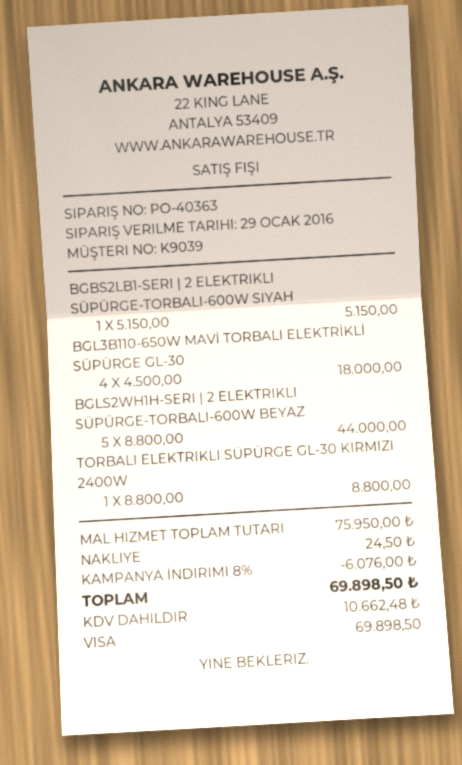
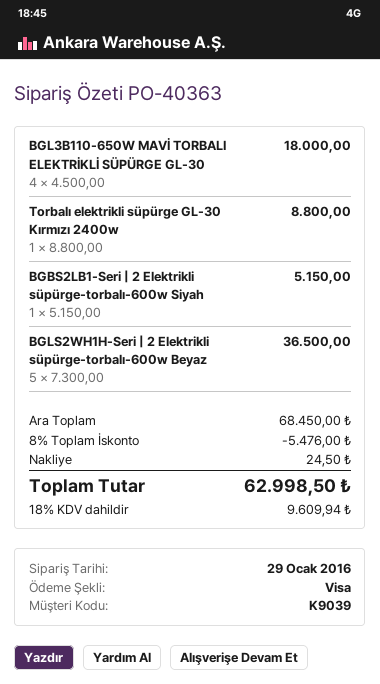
BGLS2WH1H-SERI | 2 ELEKTRIKLI SÜPÜRGE-TORBALI-600W BEYAZ: 5 x 8800.00 = 44000.00 -> 5 x 7300.00 = 36500.00
subtotal: 75950.00 -> 68450.00
discount: 8% = 6076.00 -> 8% = 5476.00
tax: 10662.48 -> 9609.94
total: 69898.50 -> 62998.50

